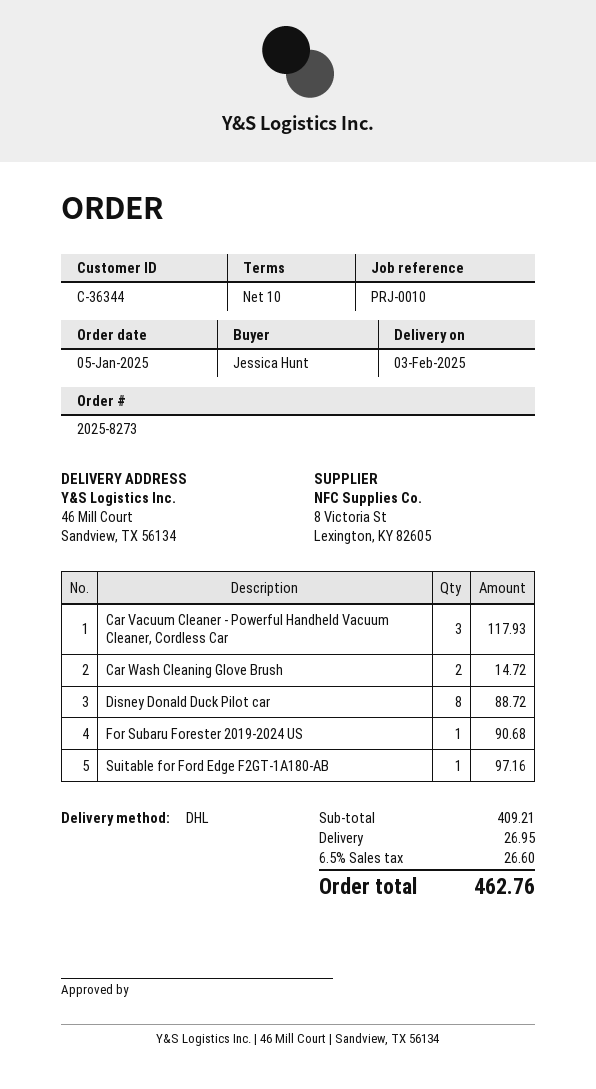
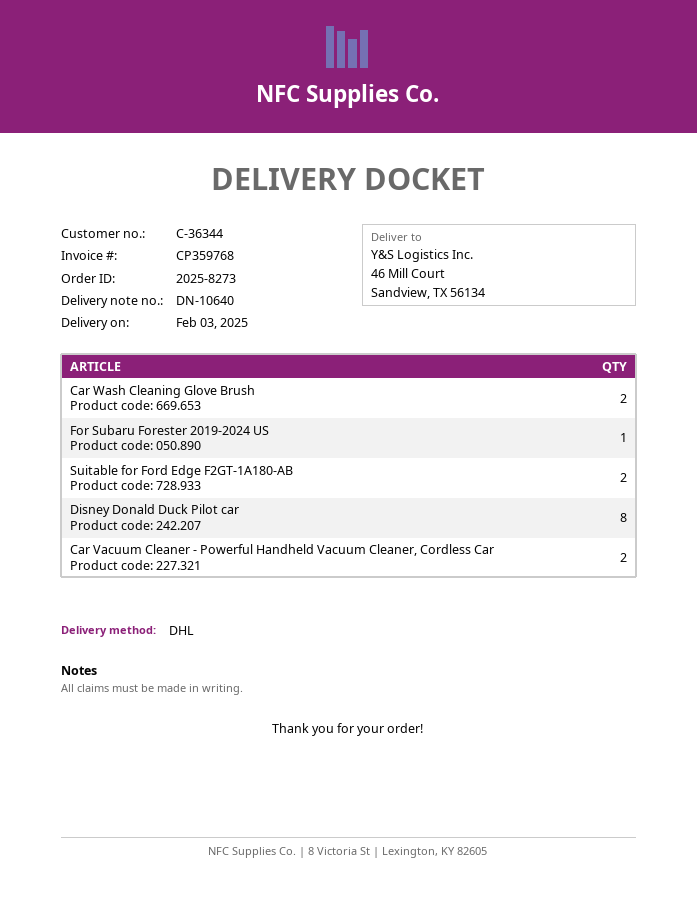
Car Vacuum Cleaner - Powerful Handheld Vacuum Cleaner, Cordless Car: 3 -> 2
Suitable for Ford Edge F2GT-1A180-AB: 1 -> 2

